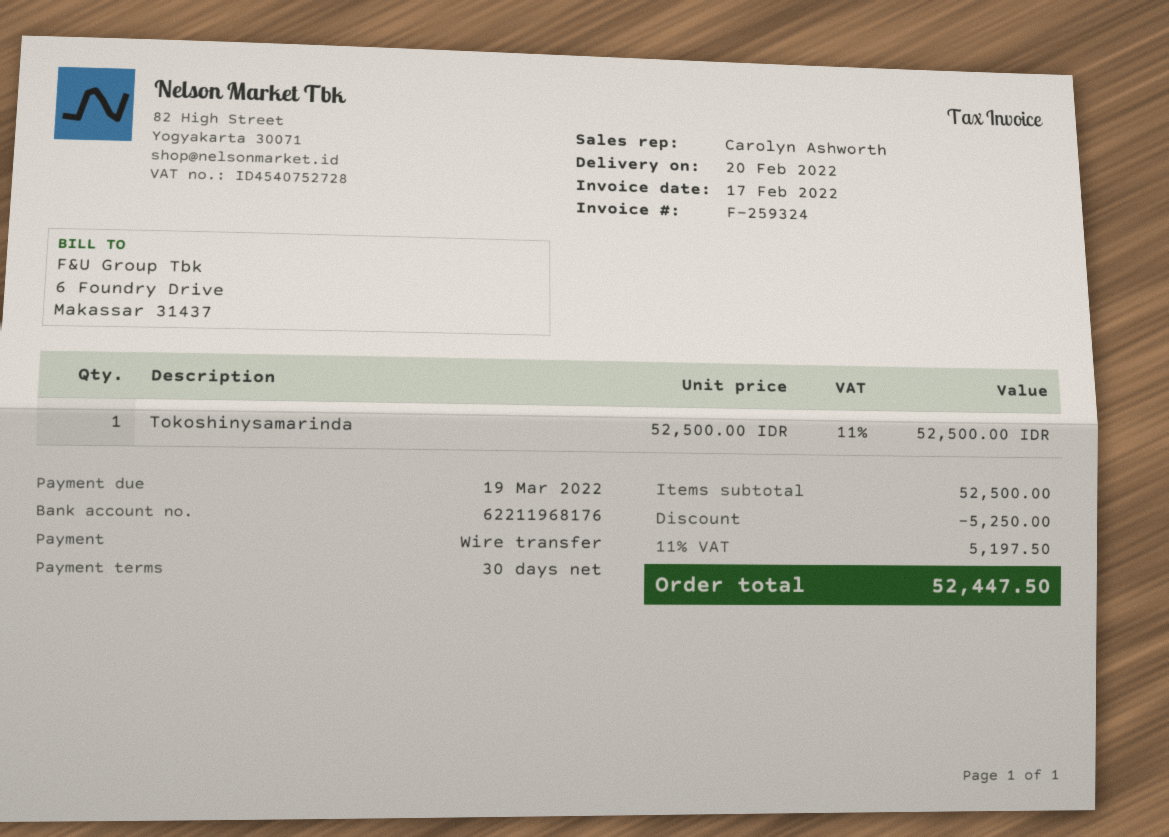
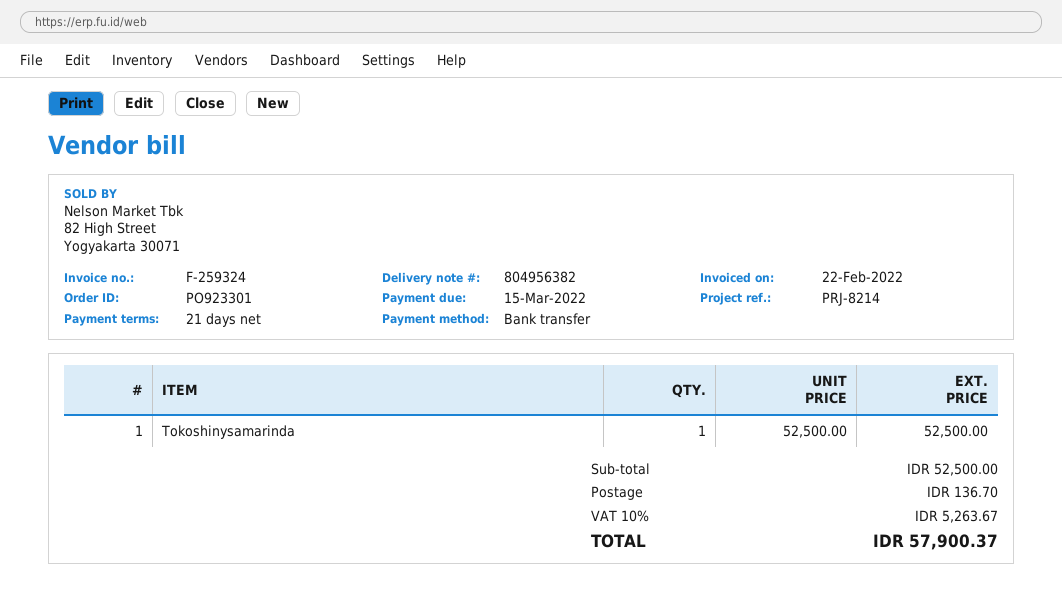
invoice date: 2022-02-17 -> 2022-02-22
payment terms: 30 days -> 21 days
due date: 2022-03-19 -> 2022-03-15
discount: 5250.00 -> none
shipping: none -> 136.70
tax: 11% = 5197.50 -> 10% = 5263.67
total: 52447.50 -> 57900.37

